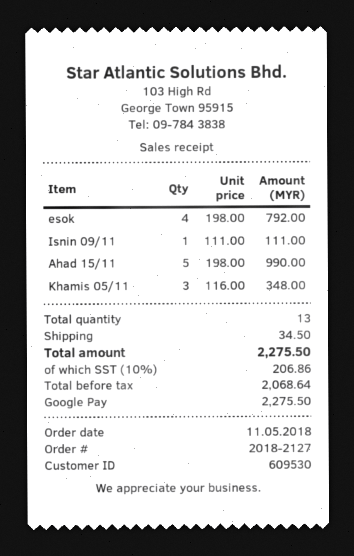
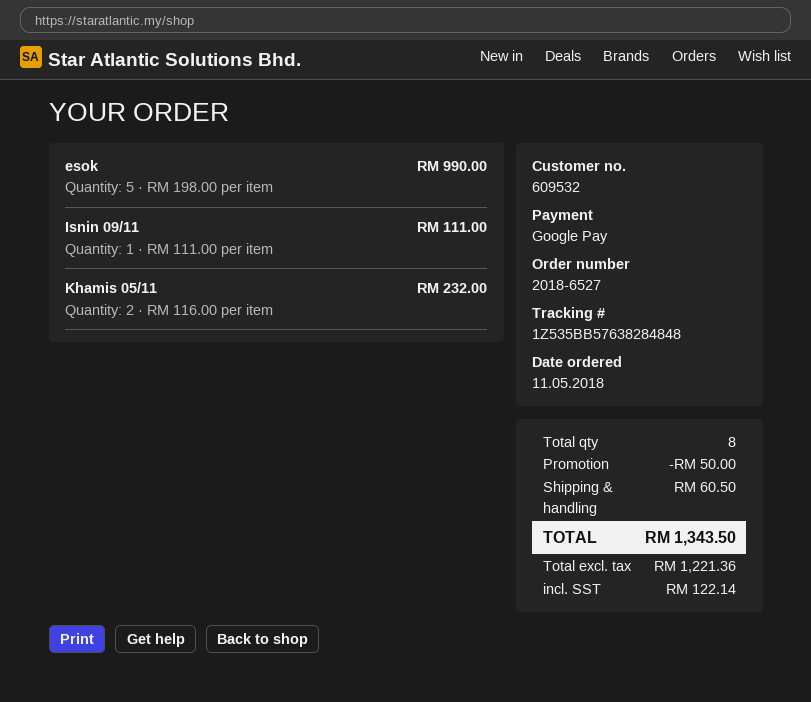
order number: 2018-2127 -> 2018-6527
customer number: 609530 -> 609532
esok: 4 x 198.00 = 792.00 -> 5 x 198.00 = 990.00
Ahad 15/11: 5 x 198.00 = 990.00 -> none
Khamis 05/11: 3 x 116.00 = 348.00 -> 2 x 116.00 = 232.00
total quantity: 13 -> 8
discount: none -> 50.00
shipping: 34.50 -> 60.50
net: 2068.64 -> 1221.36
tax: 206.86 -> 122.14
total: 2275.50 -> 1343.50

